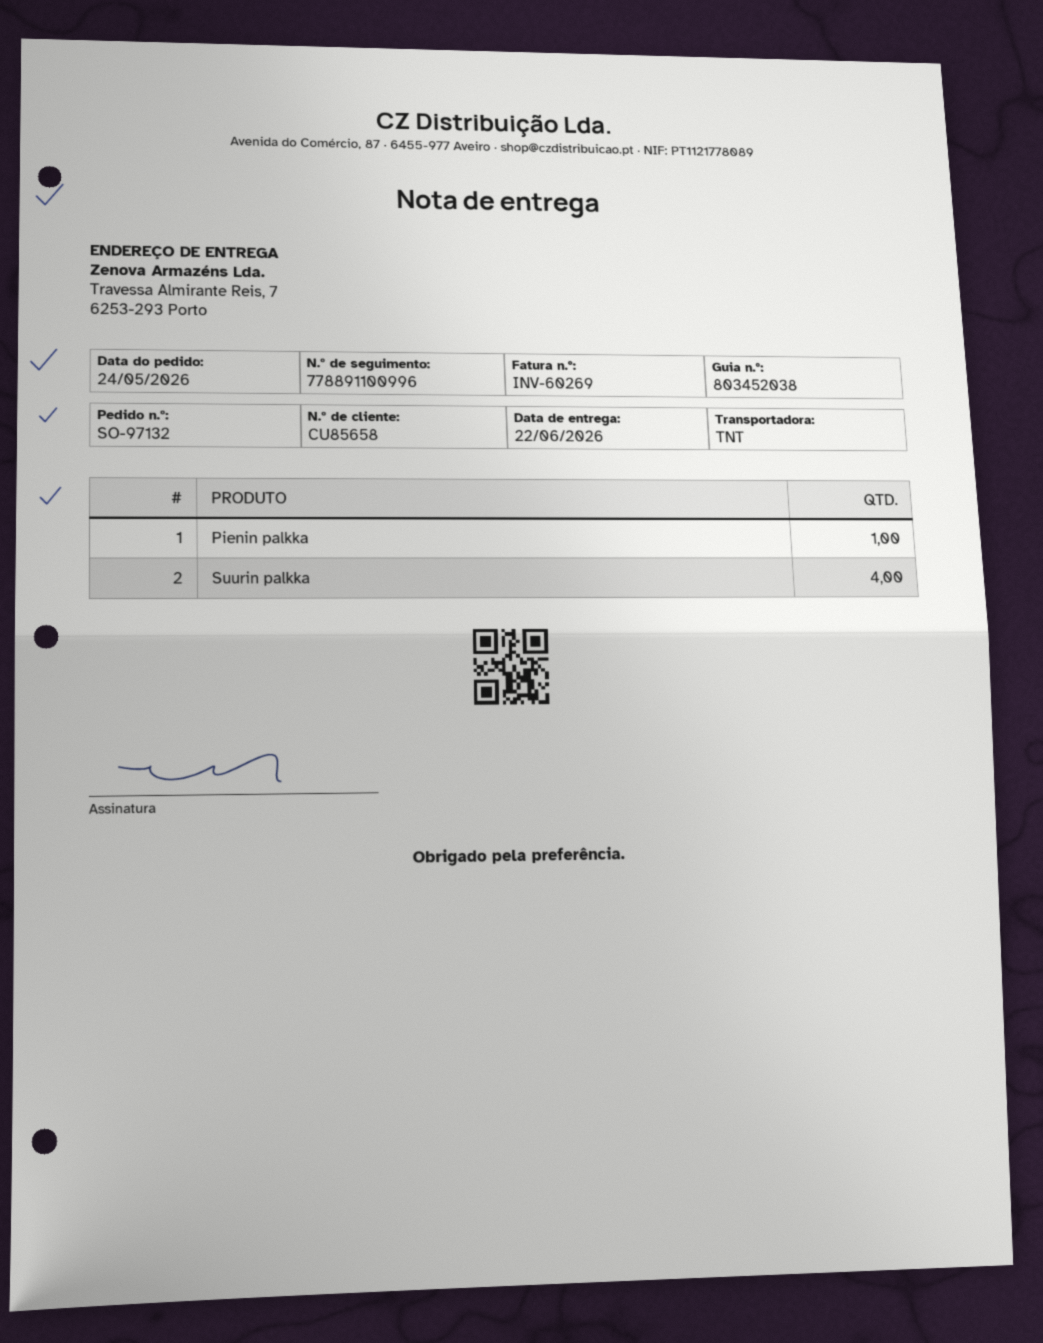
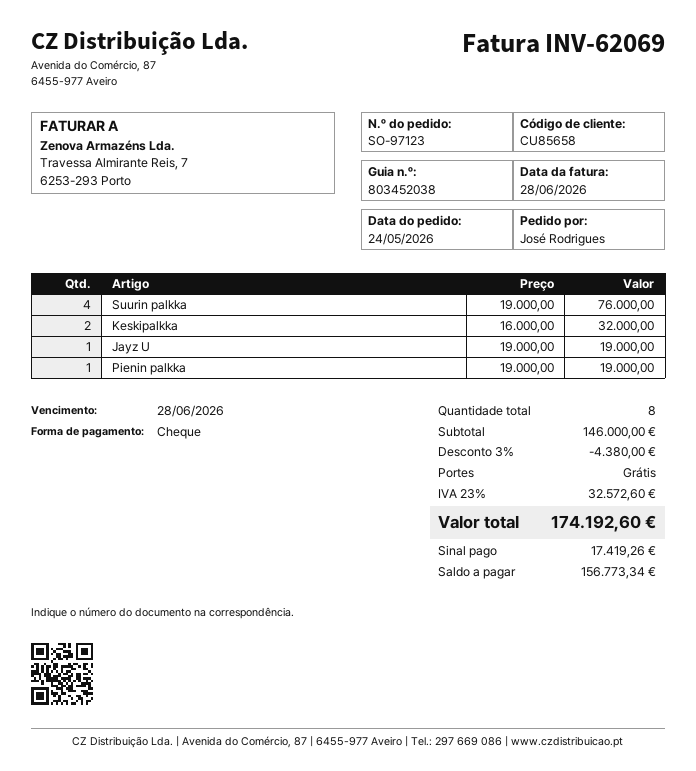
order number: SO-97132 -> SO-97123
invoice number: INV-60269 -> INV-62069
Keskipalkka: none -> 2
Jayz U: none -> 1

